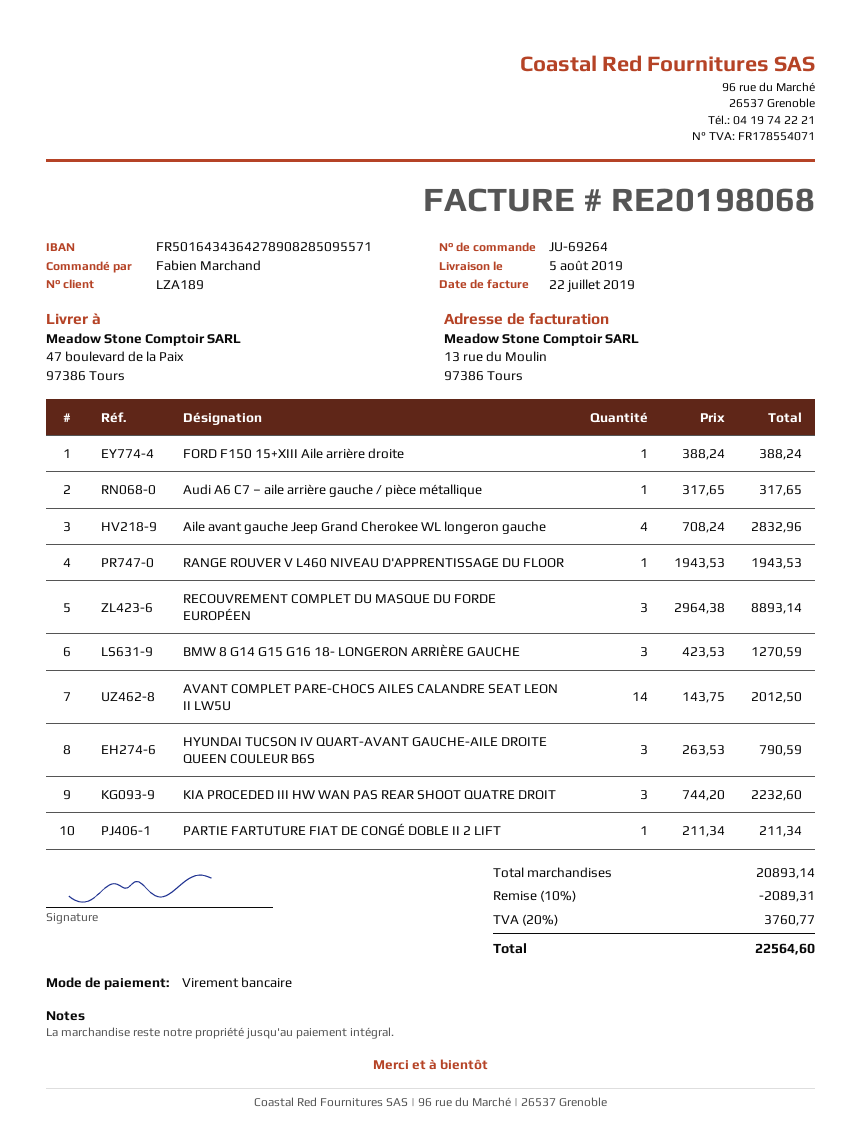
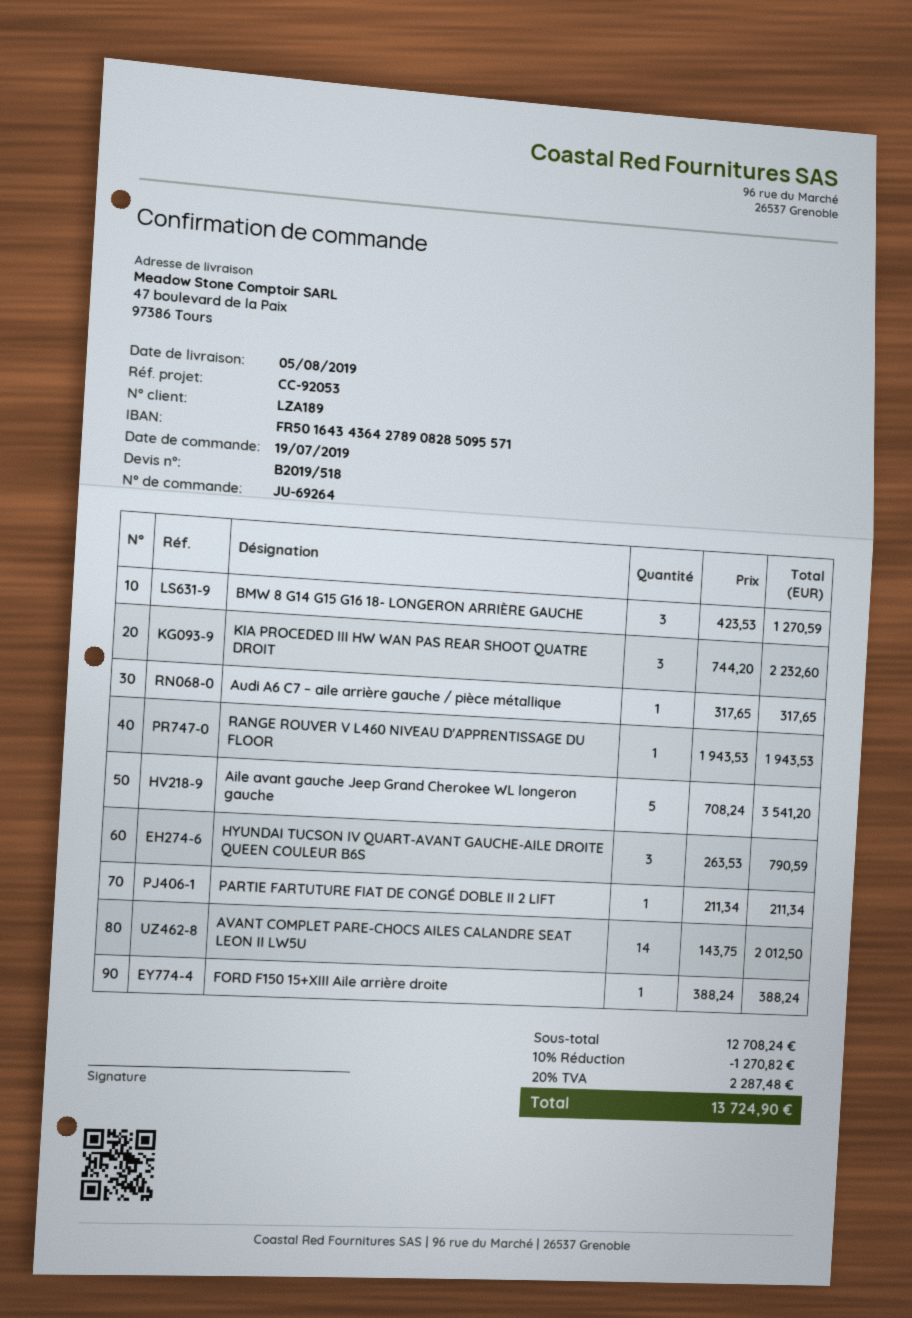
Aile avant gauche Jeep Grand Cherokee WL longeron gauche: 4 x 708.24 = 2832.96 -> 5 x 708.24 = 3541.20
RECOUVREMENT COMPLET DU MASQUE DU FORDE EUROPÉEN: 3 x 2964.38 = 8893.14 -> none
subtotal: 20893.14 -> 12708.24
discount: 10% = 2089.31 -> 10% = 1270.82
tax: 20% = 3760.77 -> 20% = 2287.48
total: 22564.60 -> 13724.90

